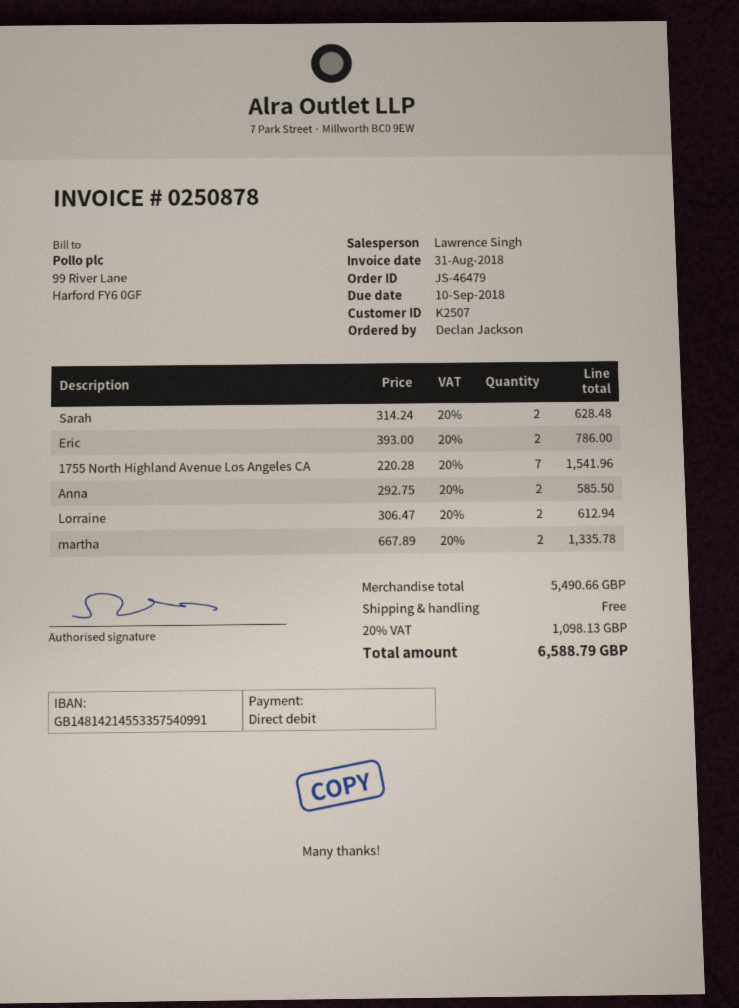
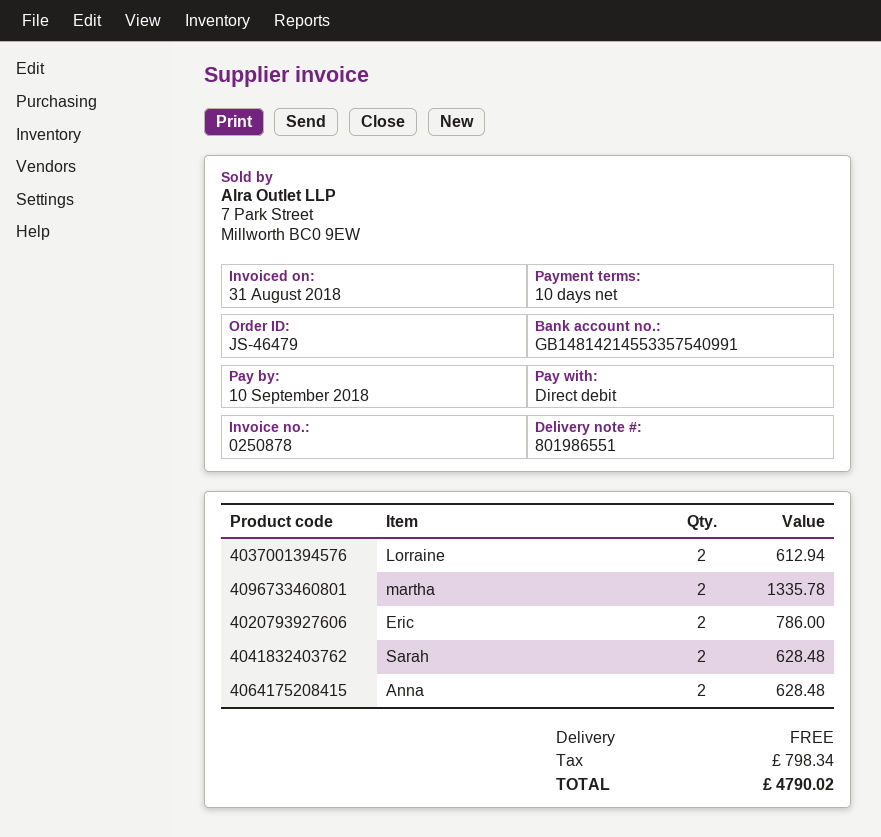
1755 North Highland Avenue Los Angeles CA: 7 for 1541.96 -> none
Anna: 2 for 585.50 -> 2 for 628.48
tax: 1098.13 -> 798.34
total: 6588.79 -> 4790.02

